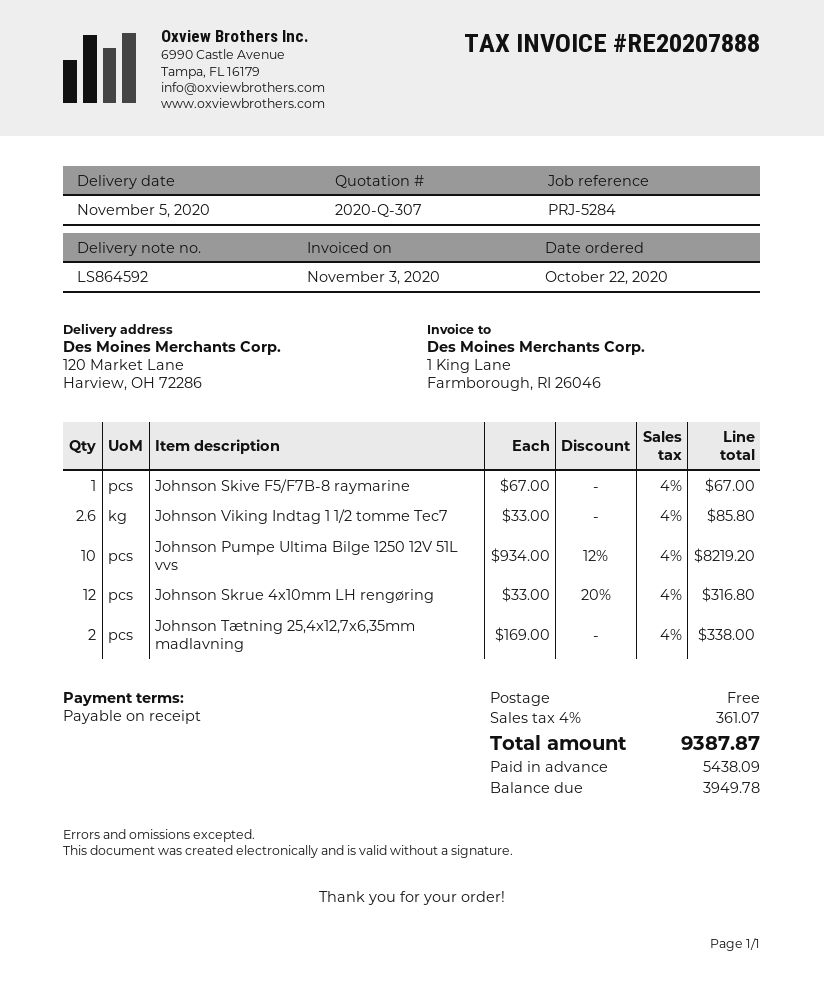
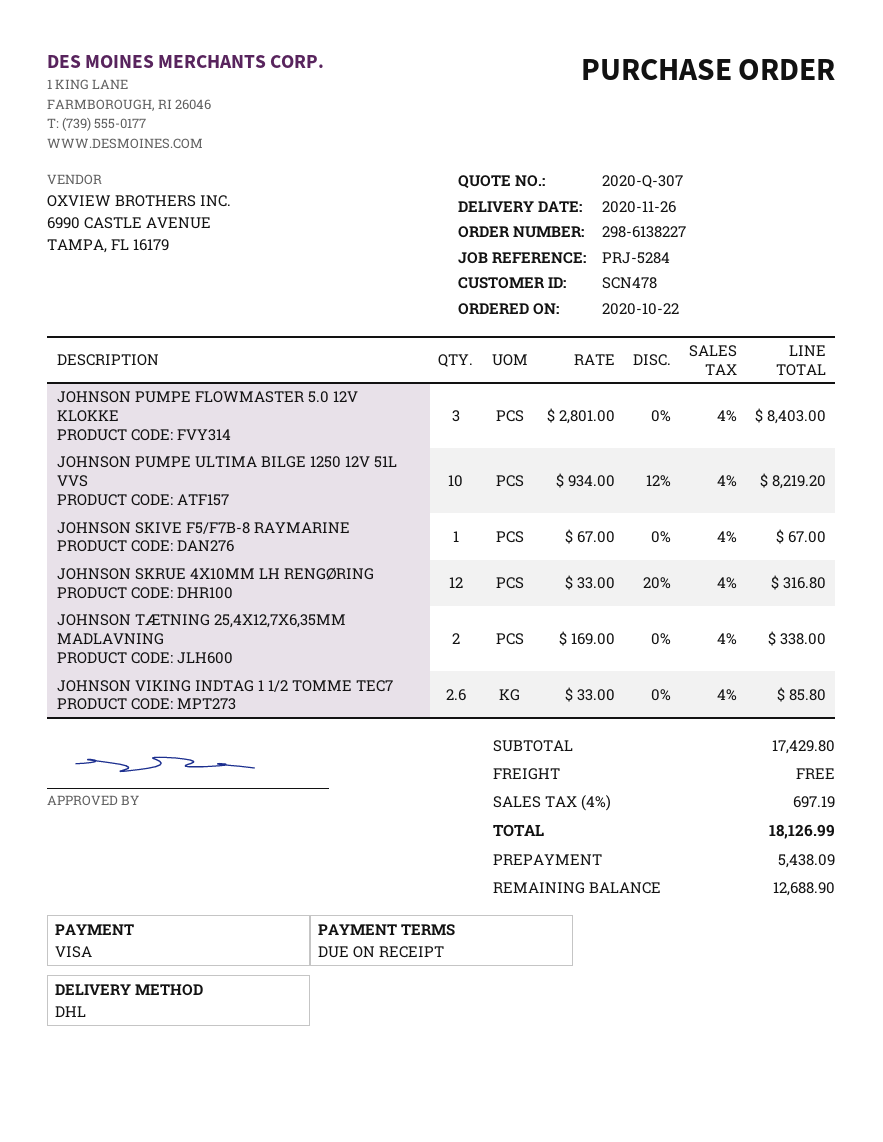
delivery date: 2020-11-05 -> 2020-11-26
JOHNSON PUMPE FLOWMASTER 5.0 12V KLOKKE: none -> 3 x 2801.00 = 8403.00
tax: 4% = 361.07 -> 4% = 697.19
total: 9387.87 -> 18126.99
balance: 3949.78 -> 12688.90

